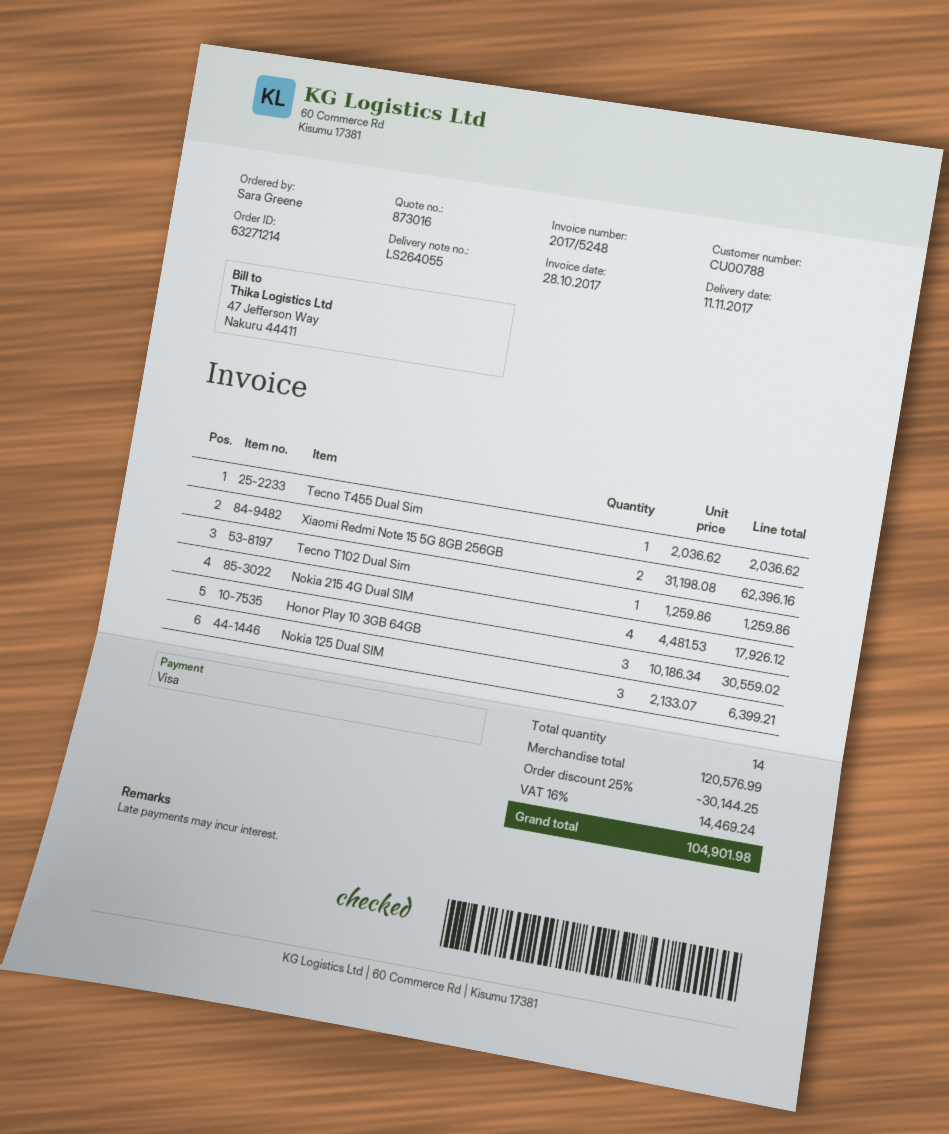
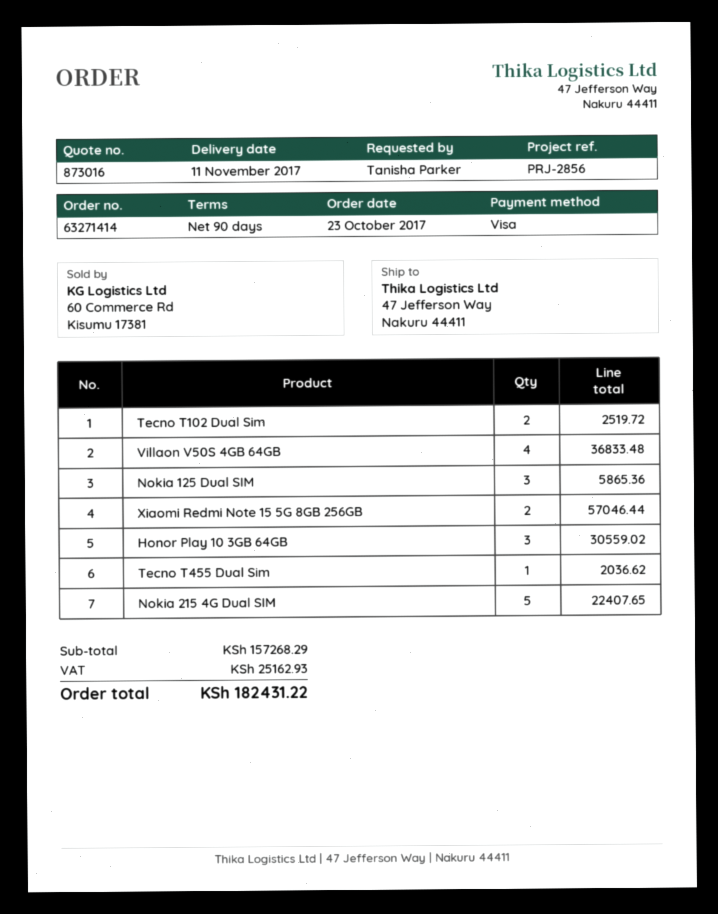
order number: 63271214 -> 63271414
ordered by: Sara Greene -> Tanisha Parker
Xiaomi Redmi Note 15 5G 8GB 256GB: 2 for 62396.16 -> 2 for 57046.44
Tecno T102 Dual Sim: 1 for 1259.86 -> 2 for 2519.72
Nokia 215 4G Dual SIM: 4 for 17926.12 -> 5 for 22407.65
Nokia 125 Dual SIM: 3 for 6399.21 -> 3 for 5865.36
Villaon V50S 4GB 64GB: none -> 4 for 36833.48
subtotal: 120576.99 -> 157268.29
discount: 25% = 30144.25 -> none
tax: 14469.24 -> 25162.93
total: 104901.98 -> 182431.22

